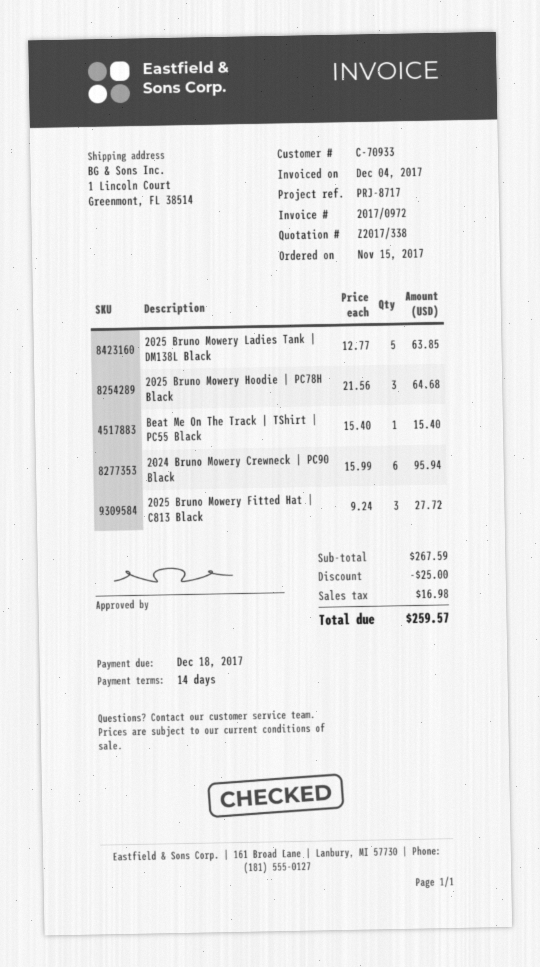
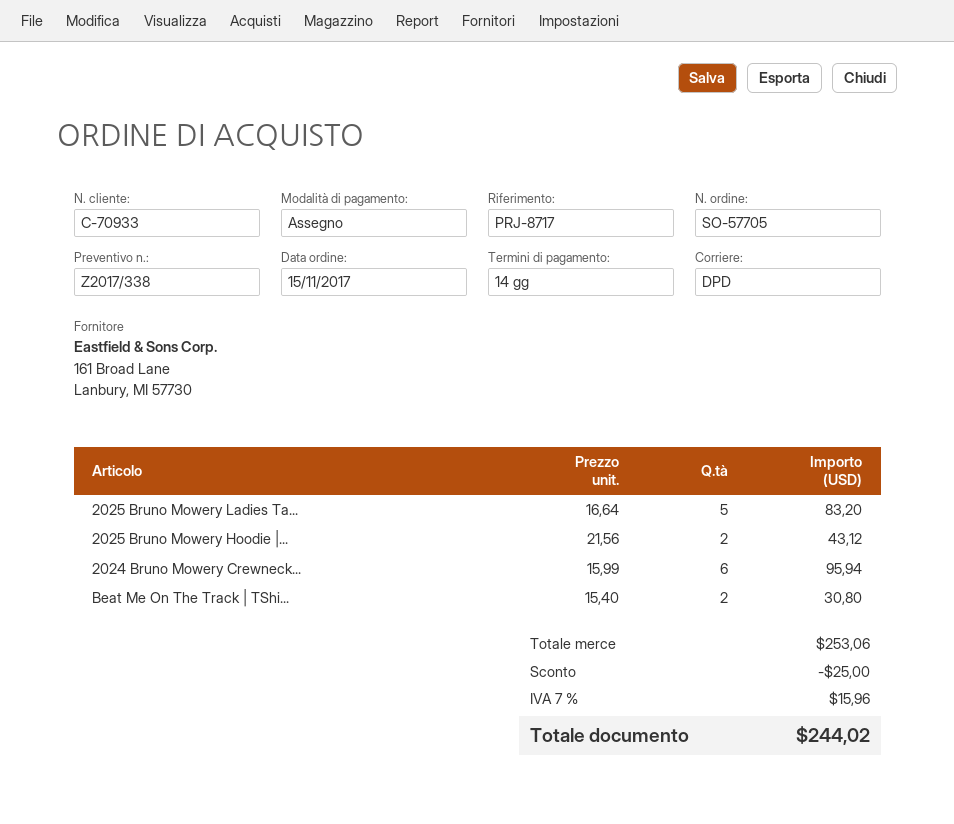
2025 Bruno Mowery Ladies Tank | DM138L Black: 5 x 12.77 = 63.85 -> 5 x 16.64 = 83.20
2025 Bruno Mowery Hoodie | PC78H Black: 3 x 21.56 = 64.68 -> 2 x 21.56 = 43.12
Beat Me On The Track | TShirt | PC55 Black: 1 x 15.40 = 15.40 -> 2 x 15.40 = 30.80
2025 Bruno Mowery Fitted Hat | C813 Black: 3 x 9.24 = 27.72 -> none
subtotal: 267.59 -> 253.06
tax: 16.98 -> 15.96
total: 259.57 -> 244.02

